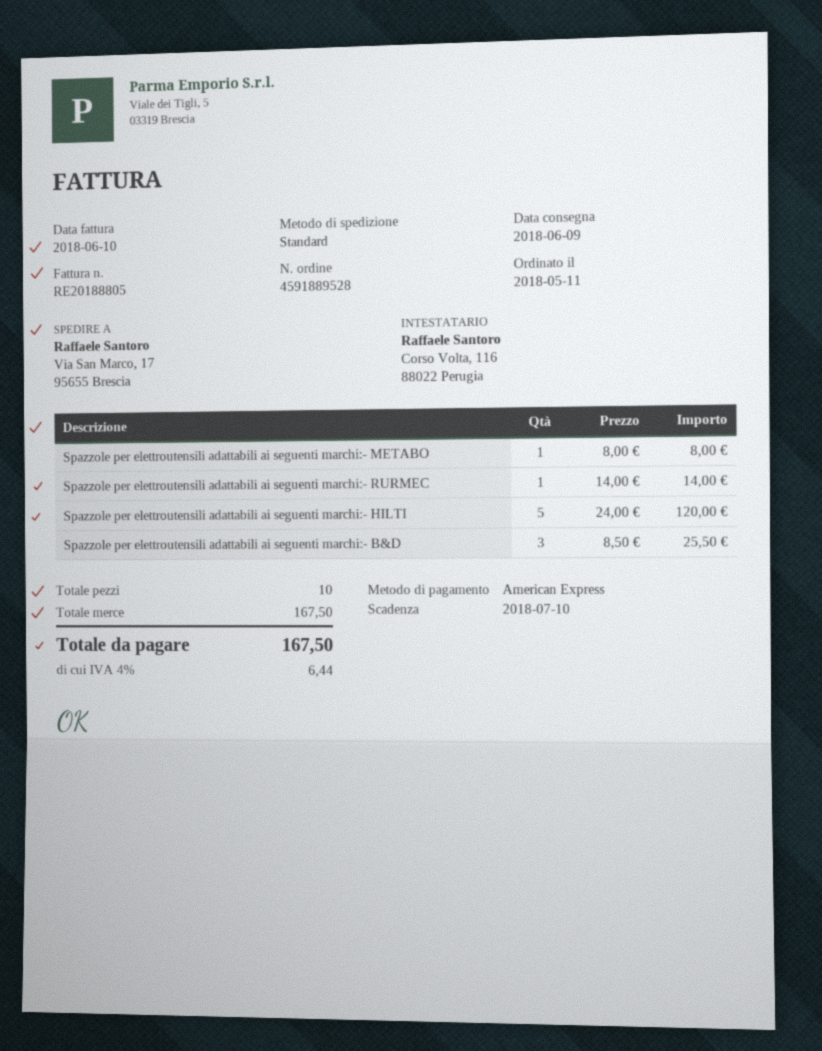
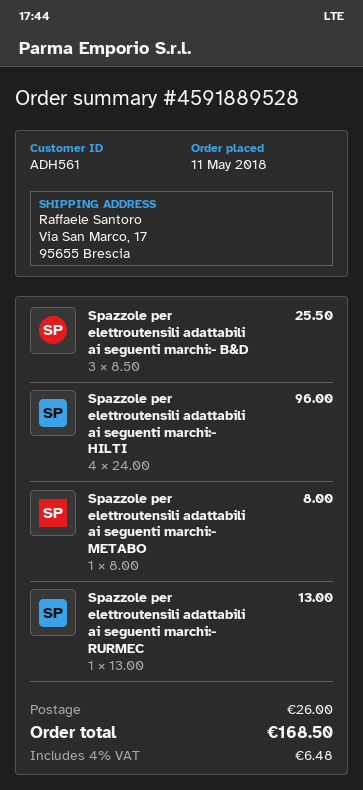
Spazzole per elettroutensili adattabili ai seguenti marchi:- RURMEC: 1 x 14.00 = 14.00 -> 1 x 13.00 = 13.00
Spazzole per elettroutensili adattabili ai seguenti marchi:- HILTI: 5 x 24.00 = 120.00 -> 4 x 24.00 = 96.00
shipping: none -> 26.00
tax: 4% = 6.44 -> 4% = 6.48
total: 167.50 -> 168.50

